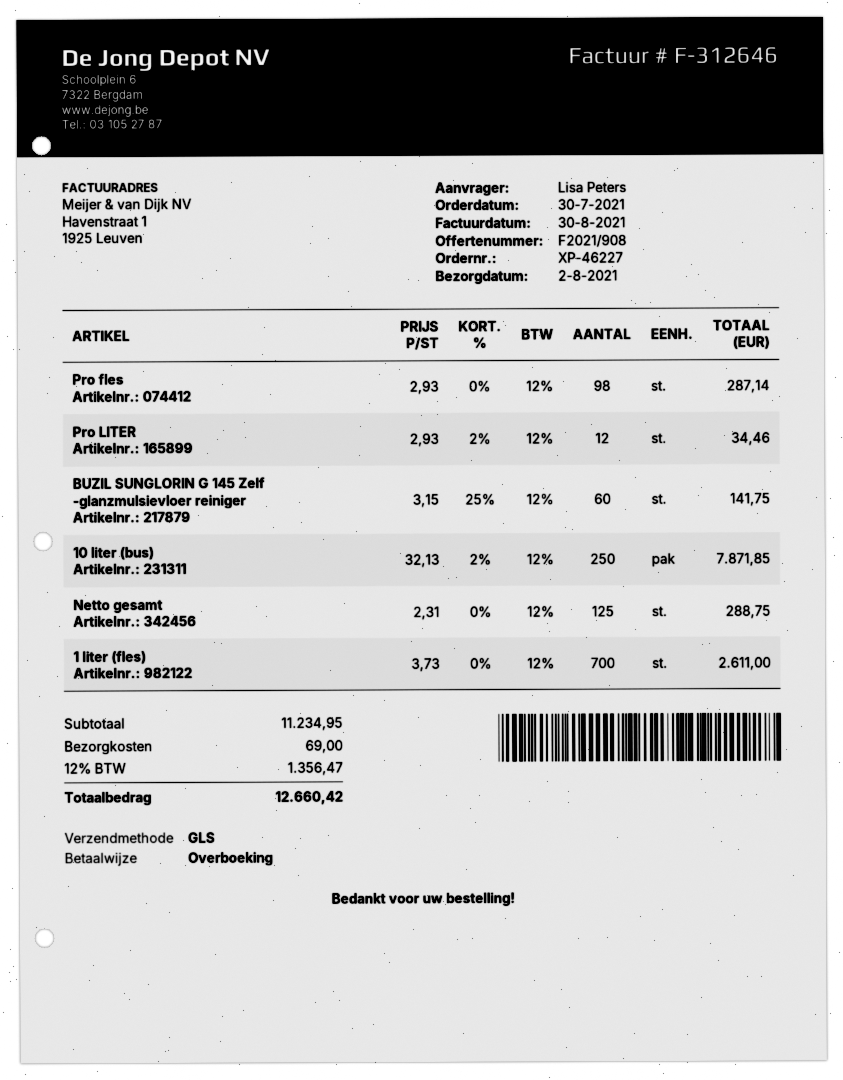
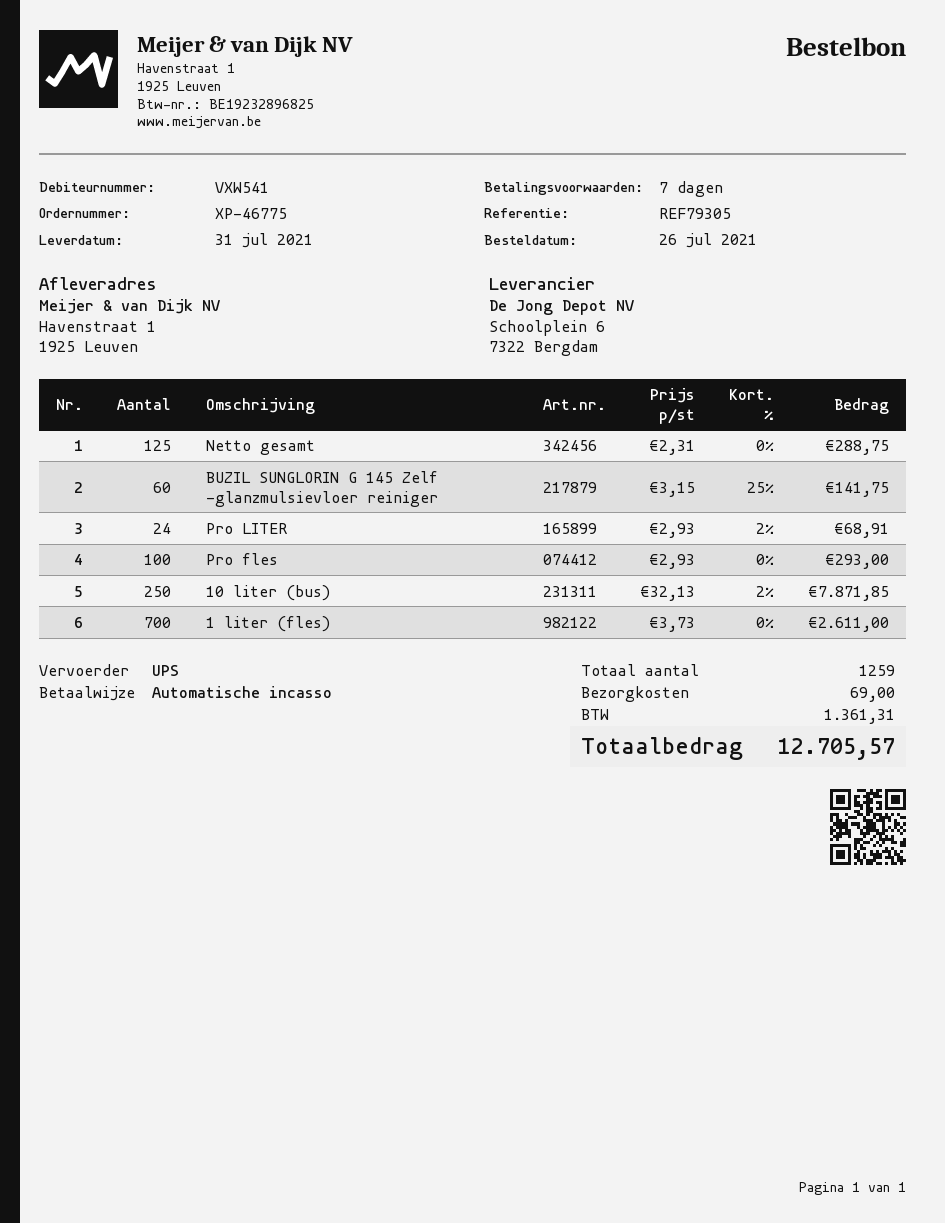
order number: XP-46227 -> XP-46775
order date: 2021-07-30 -> 2021-07-26
delivery date: 2021-08-02 -> 2021-07-31
payment method: bank transfer -> direct debit
shipping method: GLS -> UPS
Pro fles: 98 x 2.93 = 287.14 -> 100 x 2.93 = 293.00
Pro LITER: 12 x 2.93 - 2% = 34.46 -> 24 x 2.93 - 2% = 68.91
tax: 1356.47 -> 1361.31
total: 12660.42 -> 12705.57

